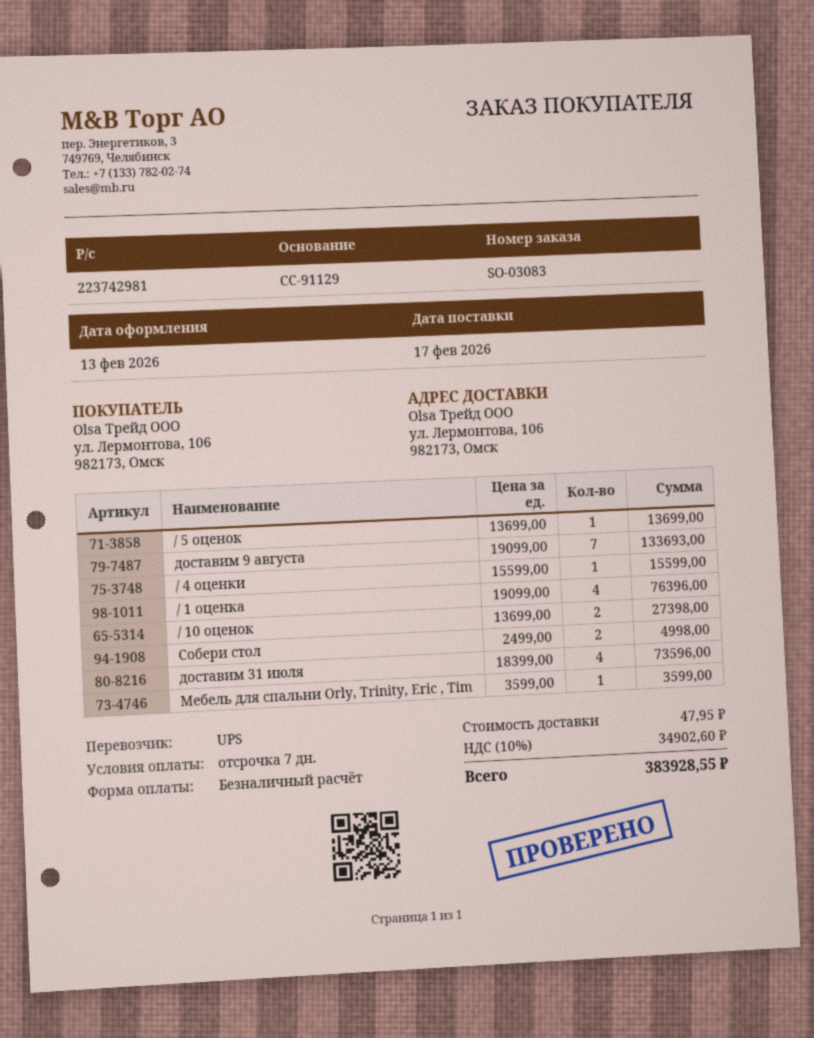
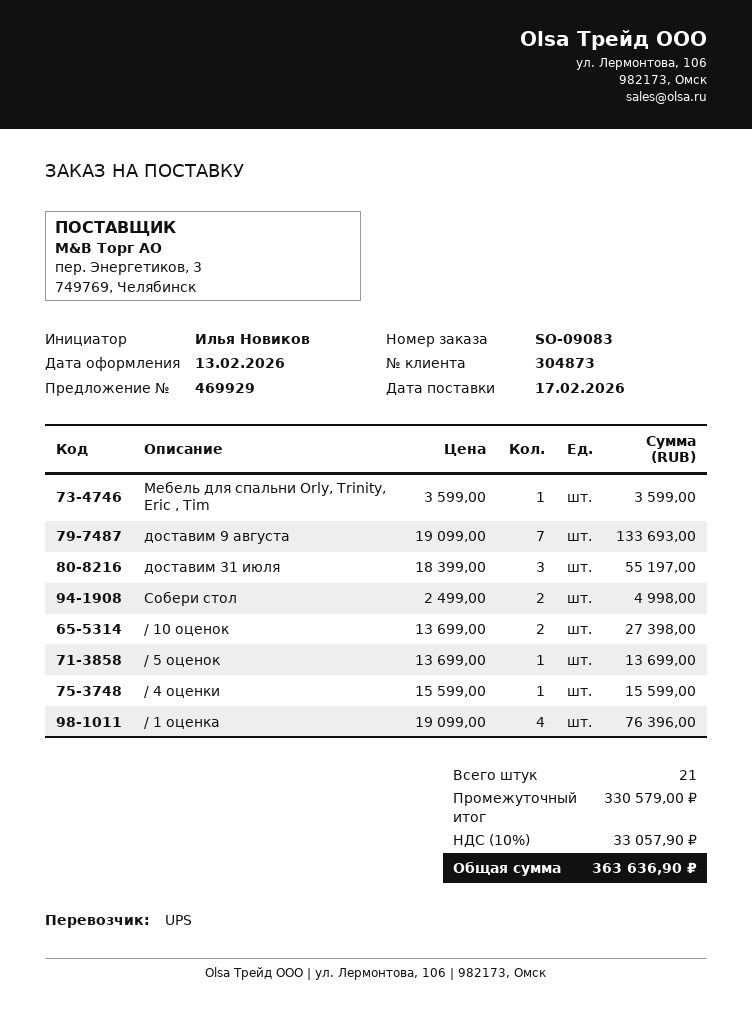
order number: SO-03083 -> SO-09083
доставим 31 июля: 4 x 18399.00 = 73596.00 -> 3 x 18399.00 = 55197.00
shipping: 47.95 -> none
tax: 10% = 34902.60 -> 10% = 33057.90
total: 383928.55 -> 363636.90

